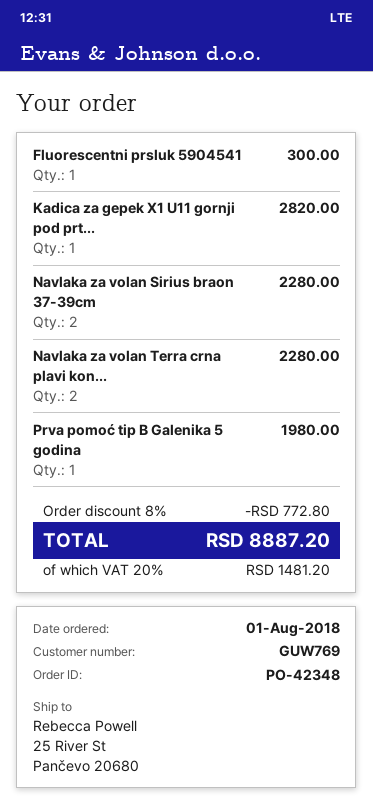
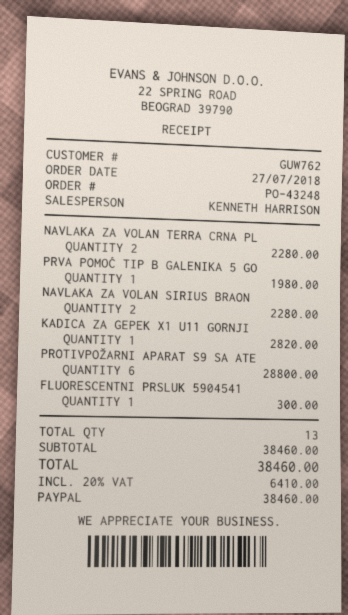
order number: PO-42348 -> PO-43248
order date: 2018-08-01 -> 2018-07-27
customer number: GUW769 -> GUW762
PROTIVPOŽARNI APARAT S9 SA ATE: none -> 6 for 28800.00
discount: 8% = 772.80 -> none
tax: 20% = 1481.20 -> 20% = 6410.00
total: 8887.20 -> 38460.00

